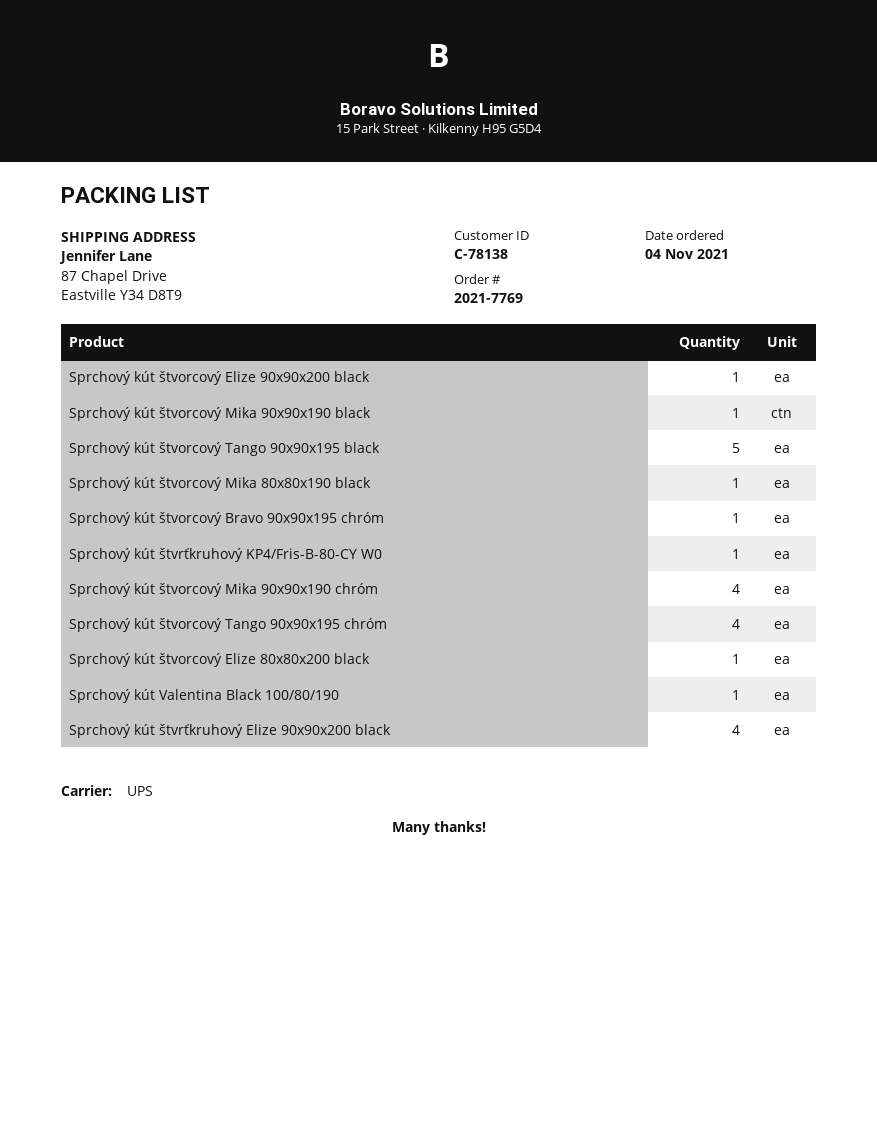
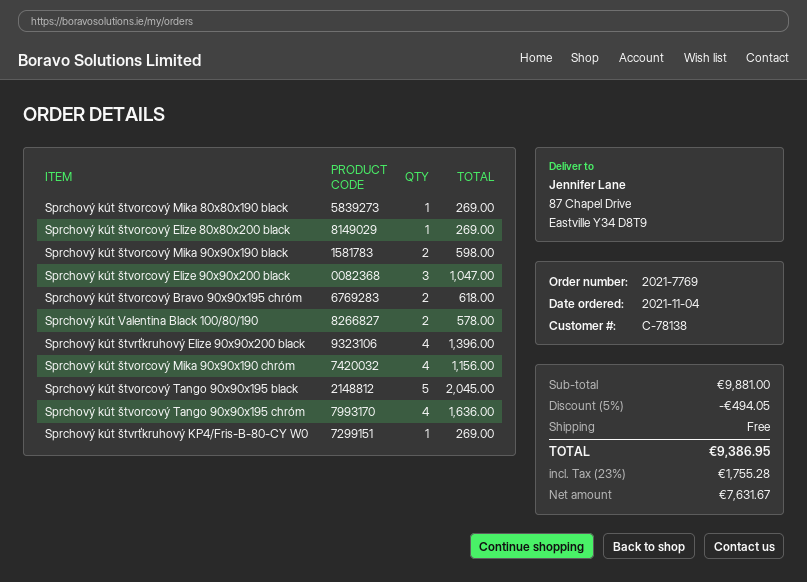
Sprchový kút štvorcový Elize 90x90x200 black: 1 -> 3
Sprchový kút štvorcový Mika 90x90x190 black: 1 -> 2
Sprchový kút štvorcový Bravo 90x90x195 chróm: 1 -> 2
Sprchový kút Valentina Black 100/80/190: 1 -> 2

